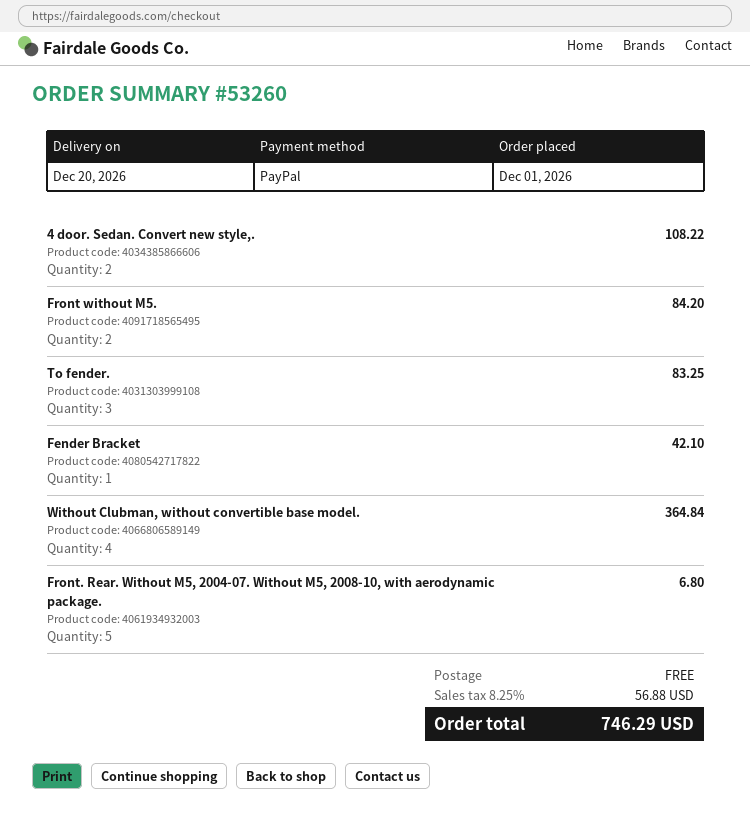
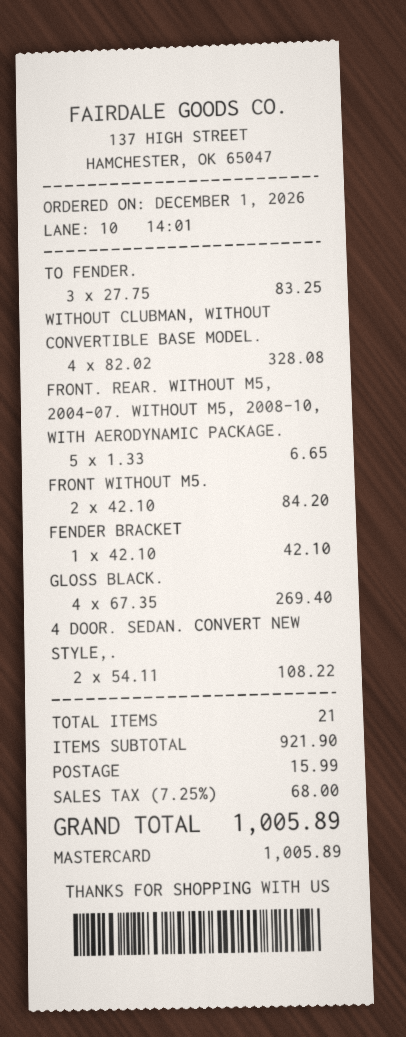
payment method: PayPal -> Mastercard
Without Clubman, without convertible base model.: 4 for 364.84 -> 4 for 328.08
Front. Rear. Without M5, 2004-07. Without M5, 2008-10, with aerodynamic package.: 5 for 6.80 -> 5 for 6.65
GLOSS BLACK.: none -> 4 for 269.40
shipping: 0.00 -> 15.99
tax: 8.25% = 56.88 -> 7.25% = 68.00
total: 746.29 -> 1005.89

